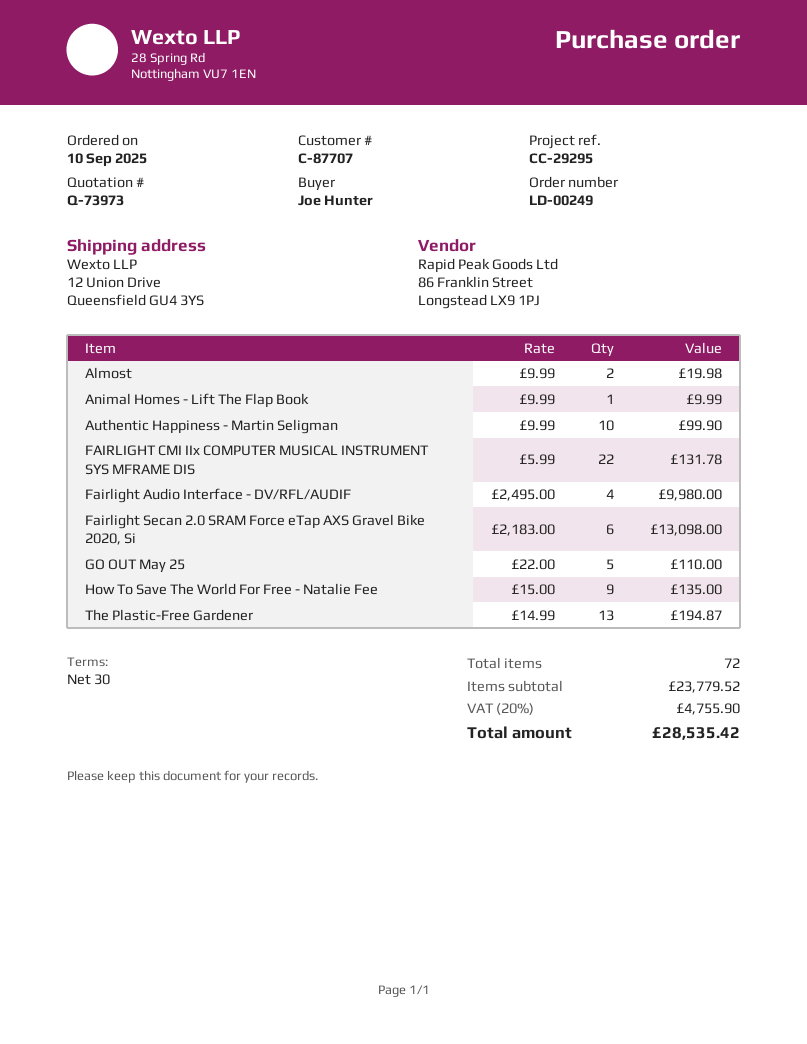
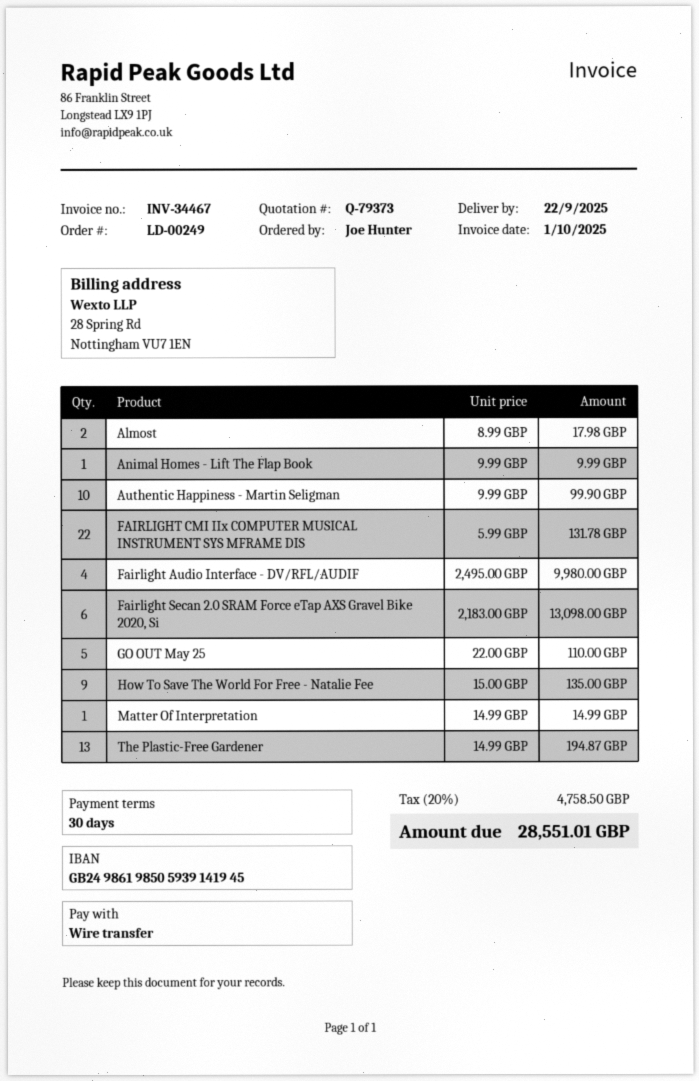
quote number: Q-73973 -> Q-79373
Almost: 2 x 9.99 = 19.98 -> 2 x 8.99 = 17.98
Matter Of Interpretation: none -> 1 x 14.99 = 14.99
tax: 20% = 4755.90 -> 20% = 4758.50
total: 28535.42 -> 28551.01

